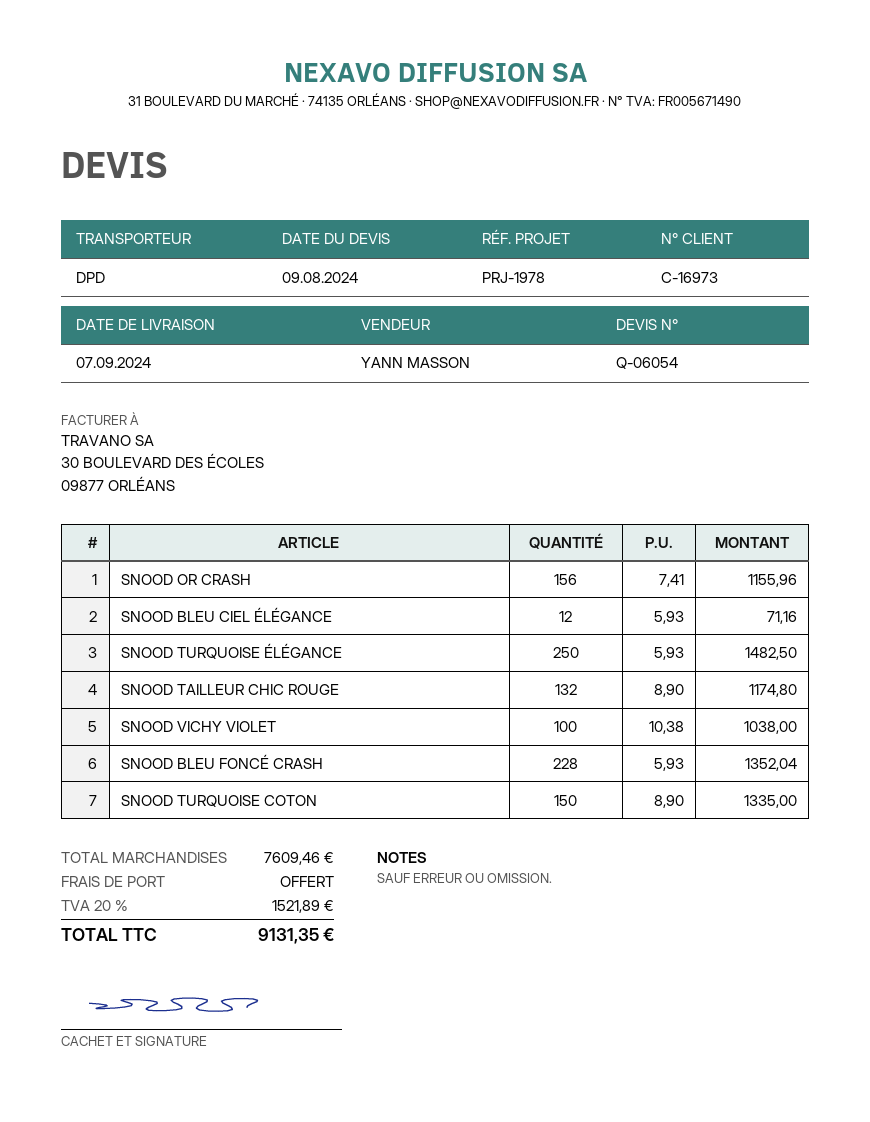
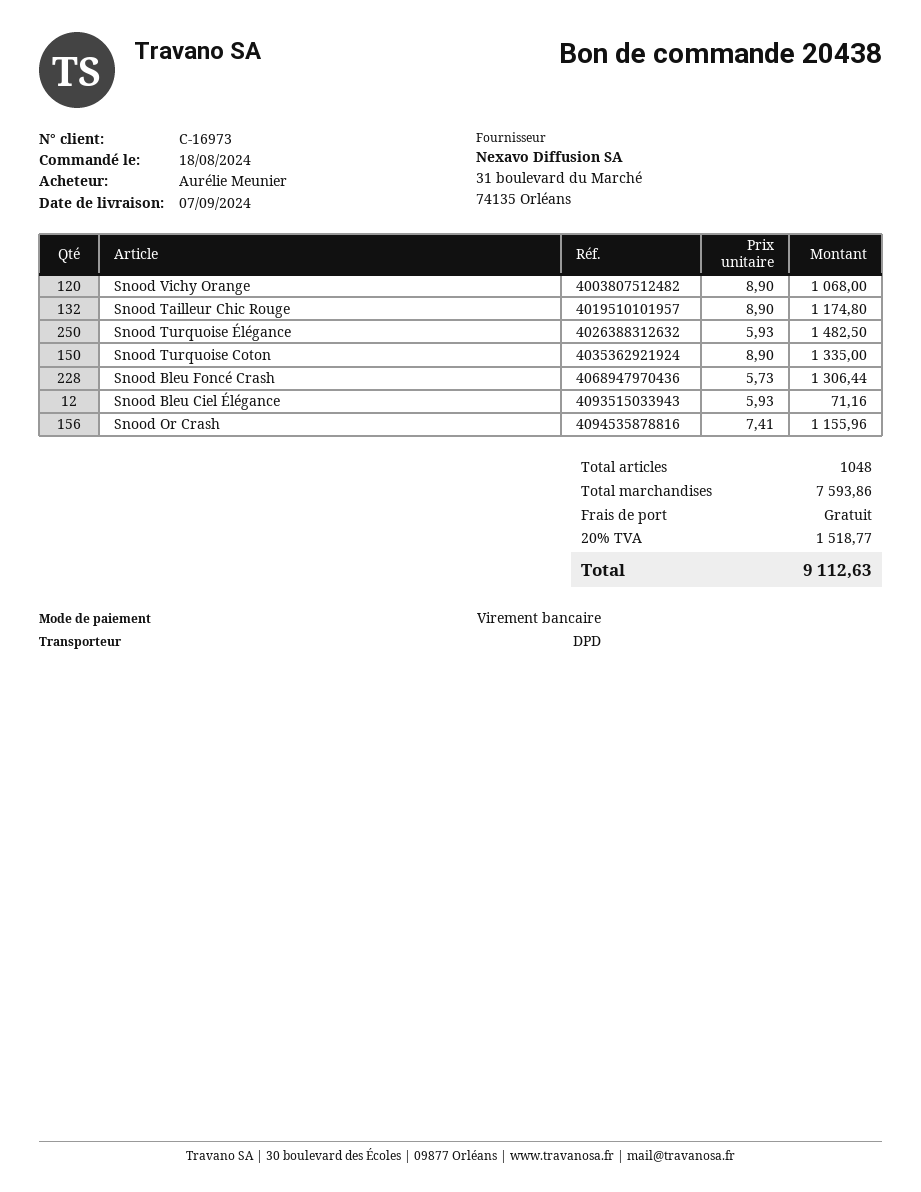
SNOOD VICHY VIOLET: 100 x 10.38 = 1038.00 -> none
SNOOD BLEU FONCÉ CRASH: 228 x 5.93 = 1352.04 -> 228 x 5.73 = 1306.44
Snood Vichy Orange: none -> 120 x 8.90 = 1068.00
subtotal: 7609.46 -> 7593.86
tax: 20% = 1521.89 -> 20% = 1518.77
total: 9131.35 -> 9112.63

